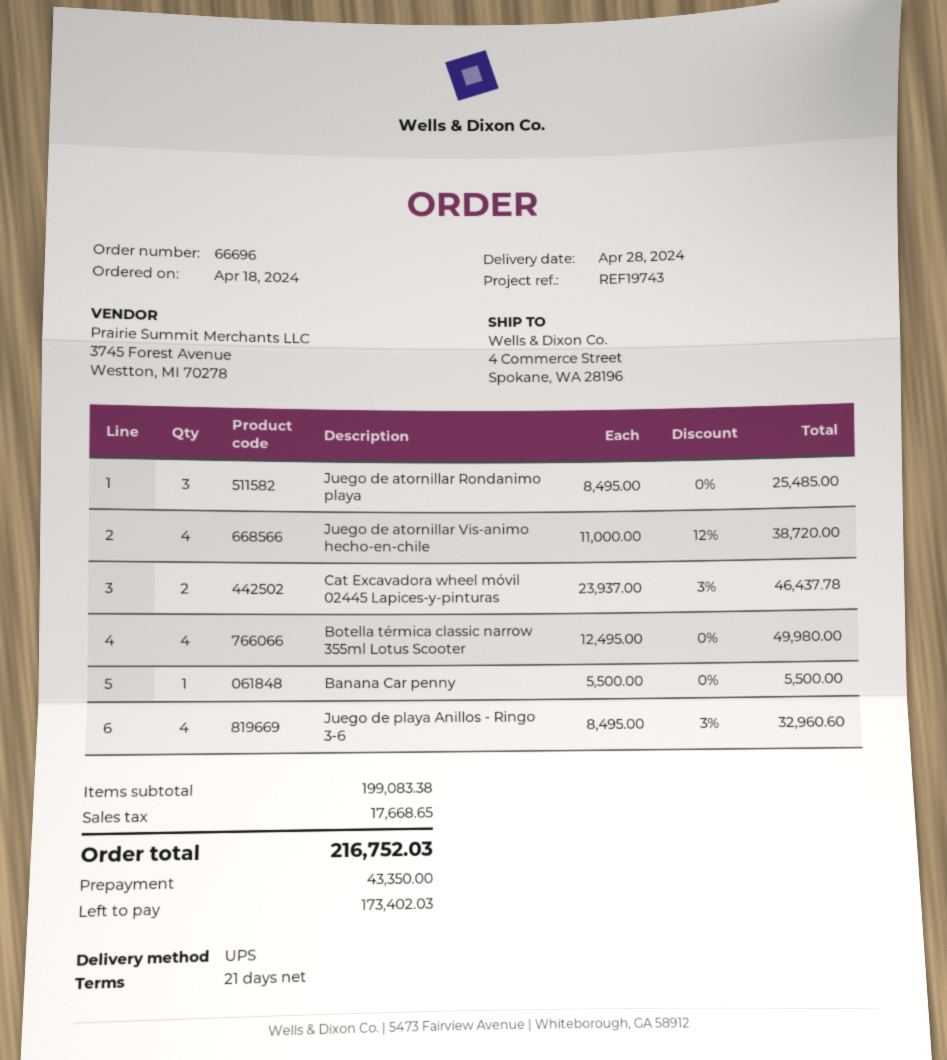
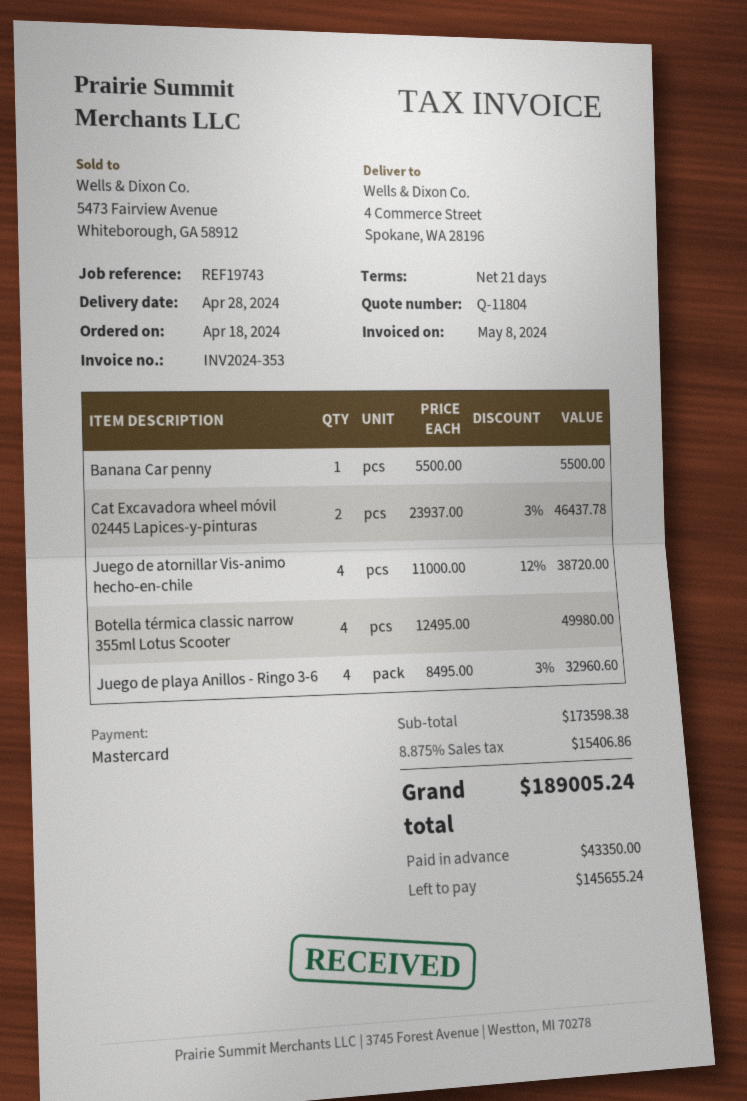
Juego de atornillar Rondanimo playa: 3 x 8495.00 = 25485.00 -> none
subtotal: 199083.38 -> 173598.38
tax: 17668.65 -> 15406.86
total: 216752.03 -> 189005.24
balance: 173402.03 -> 145655.24

